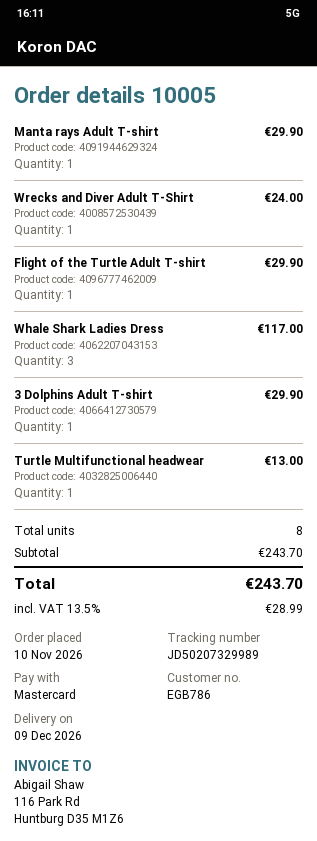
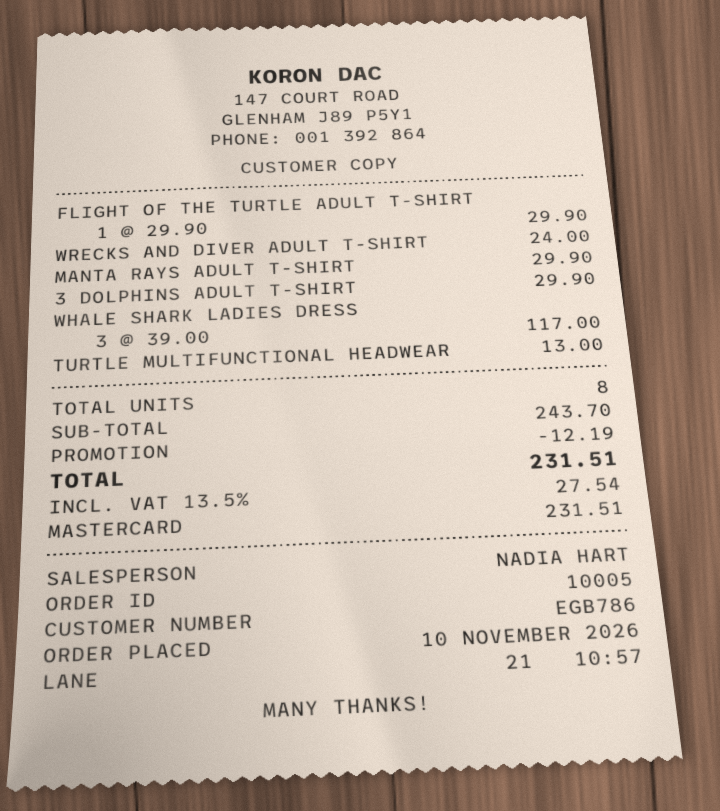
discount: none -> 12.19
tax: 13.5% = 28.99 -> 13.5% = 27.54
total: 243.70 -> 231.51

